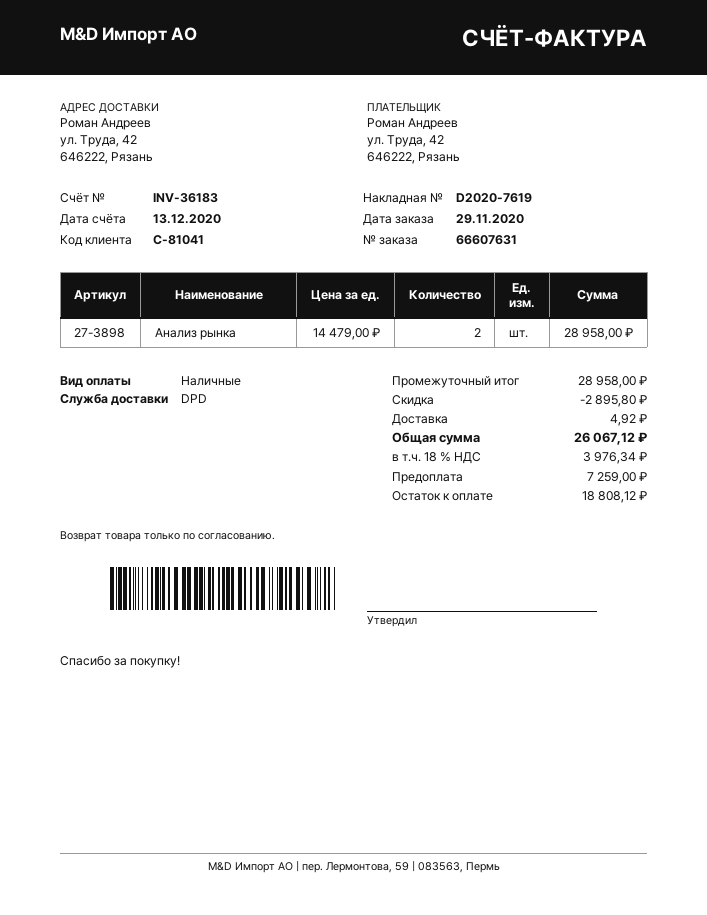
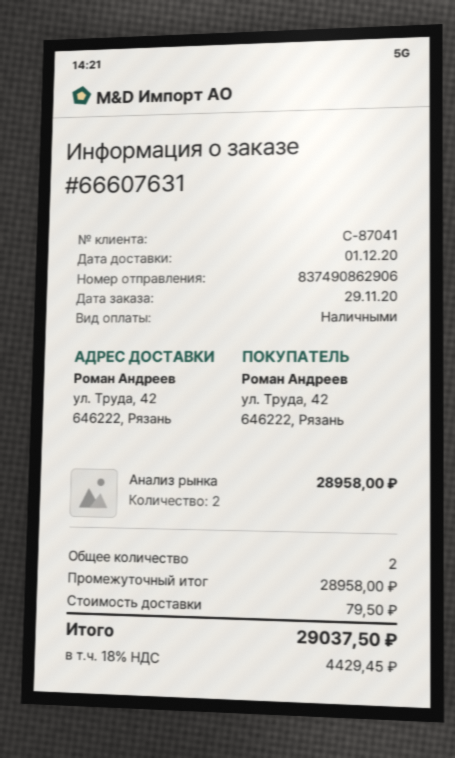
customer number: C-81041 -> C-87041
discount: 2895.80 -> none
shipping: 4.92 -> 79.50
tax: 18% = 3976.34 -> 18% = 4429.45
total: 26067.12 -> 29037.50

